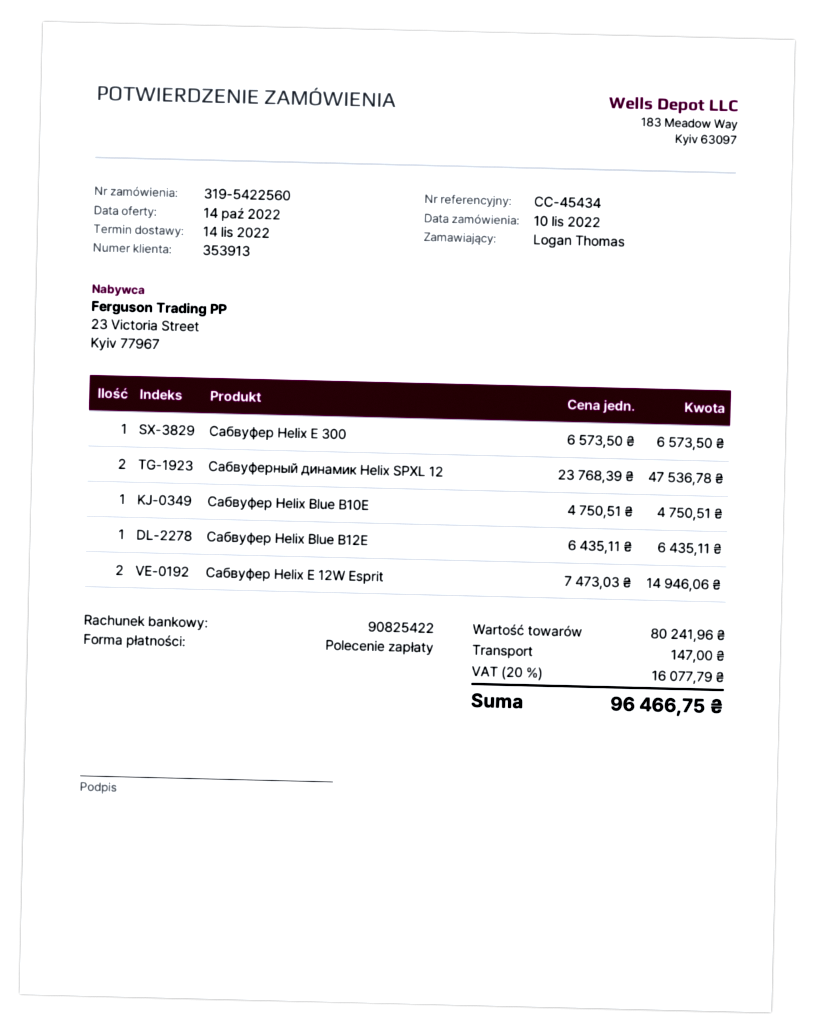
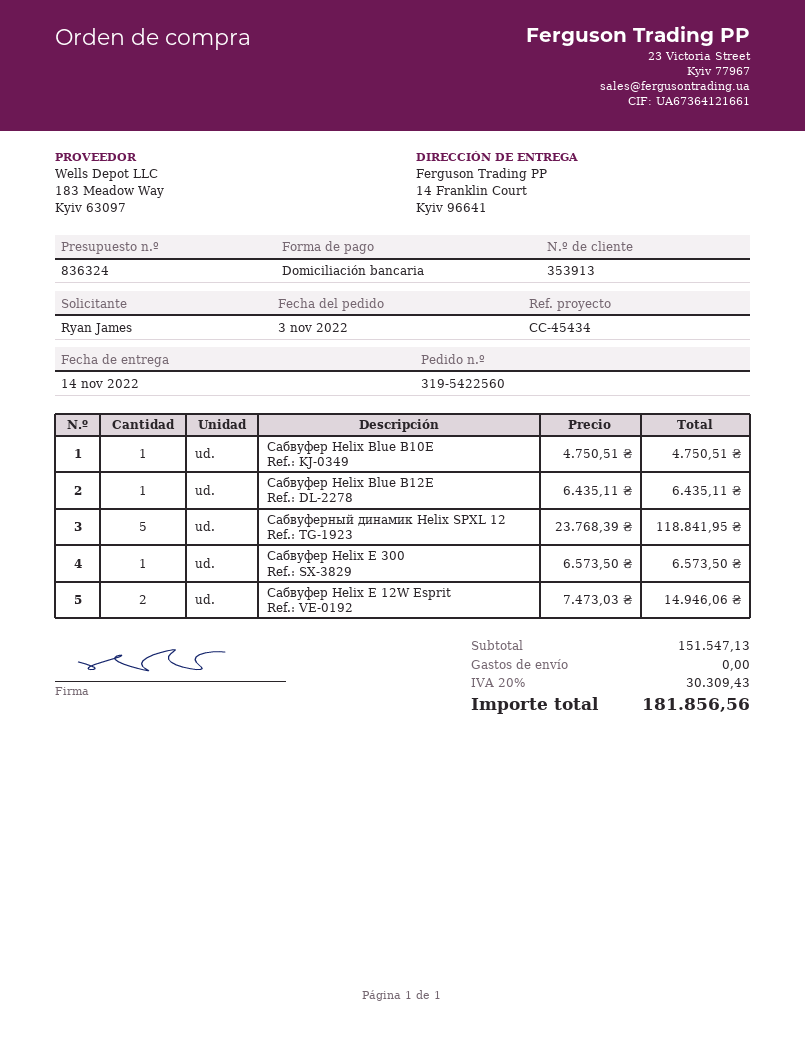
order date: 2022-11-10 -> 2022-11-03
ordered by: Logan Thomas -> Ryan James
Сабвуферный динамик Helix SPXL 12: 2 x 23768.39 = 47536.78 -> 5 x 23768.39 = 118841.95
subtotal: 80241.96 -> 151547.13
shipping: 147.00 -> 0.00
tax: 20% = 16077.79 -> 20% = 30309.43
total: 96466.75 -> 181856.56

